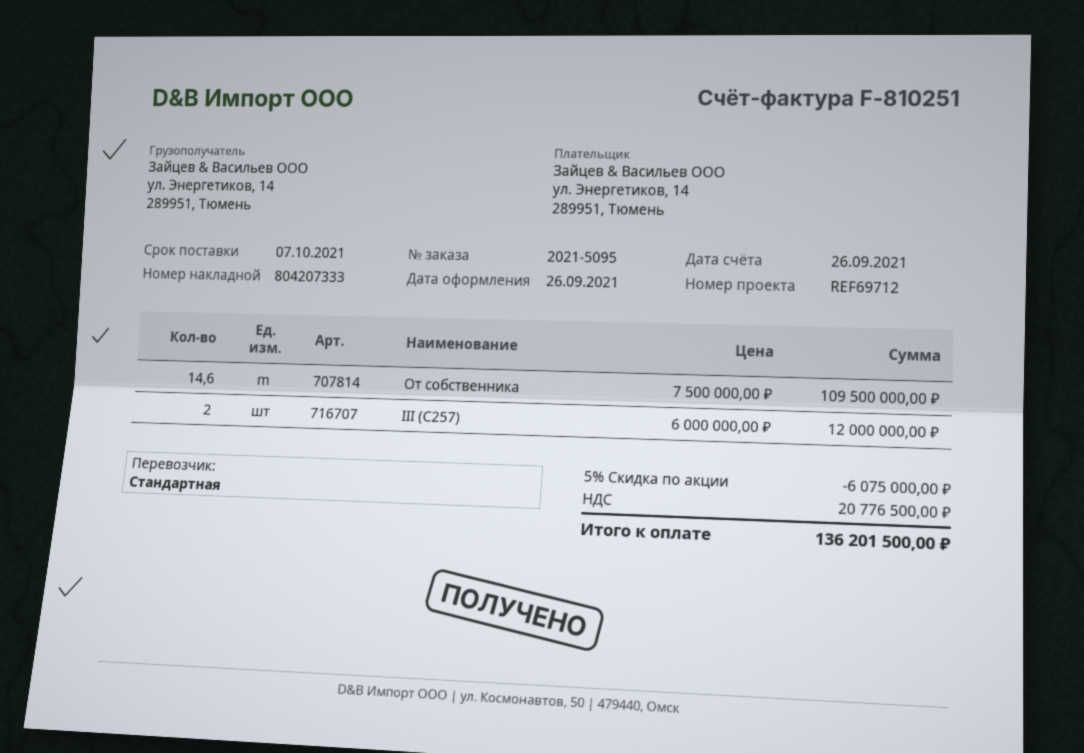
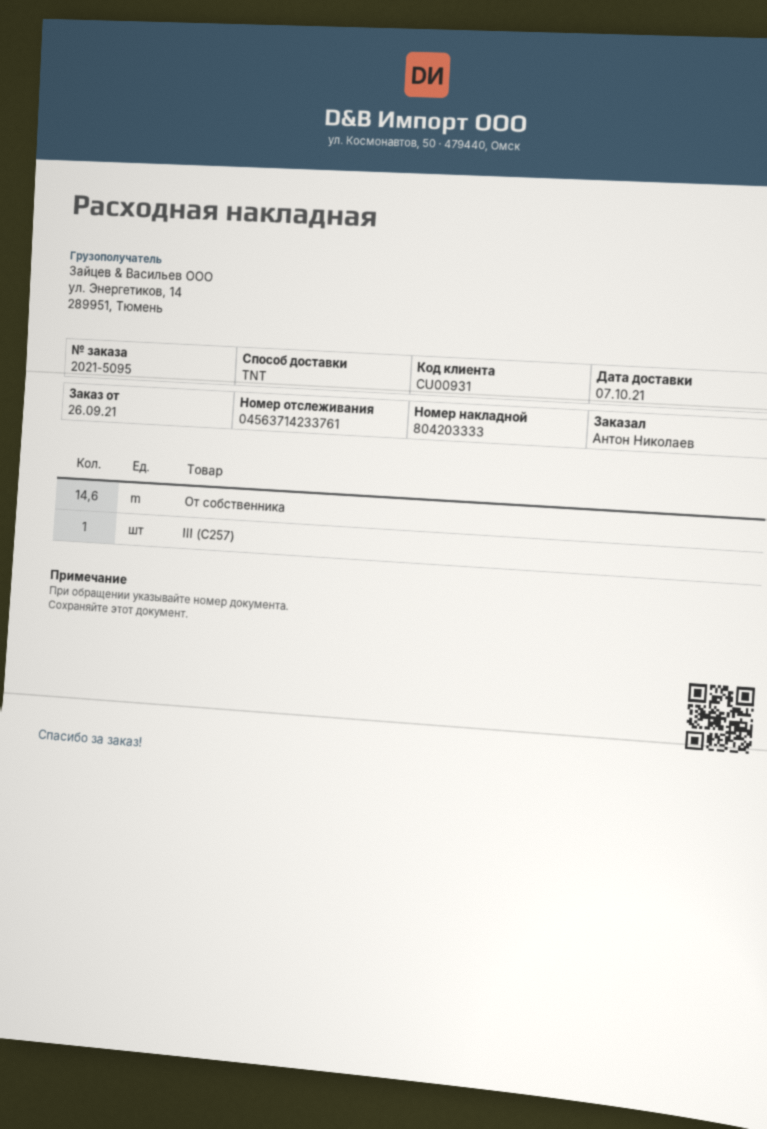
delivery note number: 804207333 -> 804203333
shipping method: standard -> TNT
III (C257): 2 -> 1

